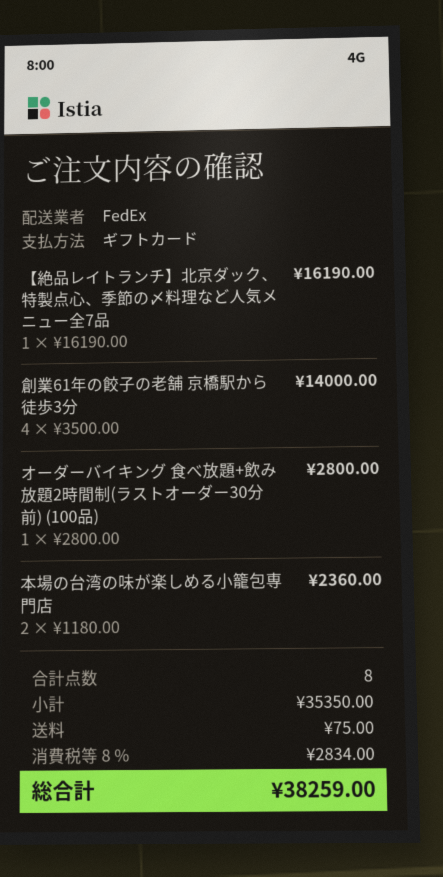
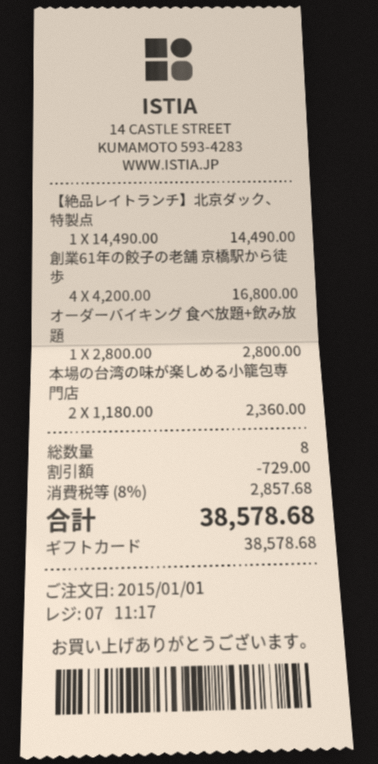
【絶品レイトランチ】北京ダック、特製点心、季節の〆料理など人気メニュー全7品: 1 x 16190.00 = 16190.00 -> 1 x 14490.00 = 14490.00
創業61年の餃子の老舗 京橋駅から徒歩3分: 4 x 3500.00 = 14000.00 -> 4 x 4200.00 = 16800.00
discount: none -> 729.00
shipping: 75.00 -> none
tax: 8% = 2834.00 -> 8% = 2857.68
total: 38259.00 -> 38578.68

